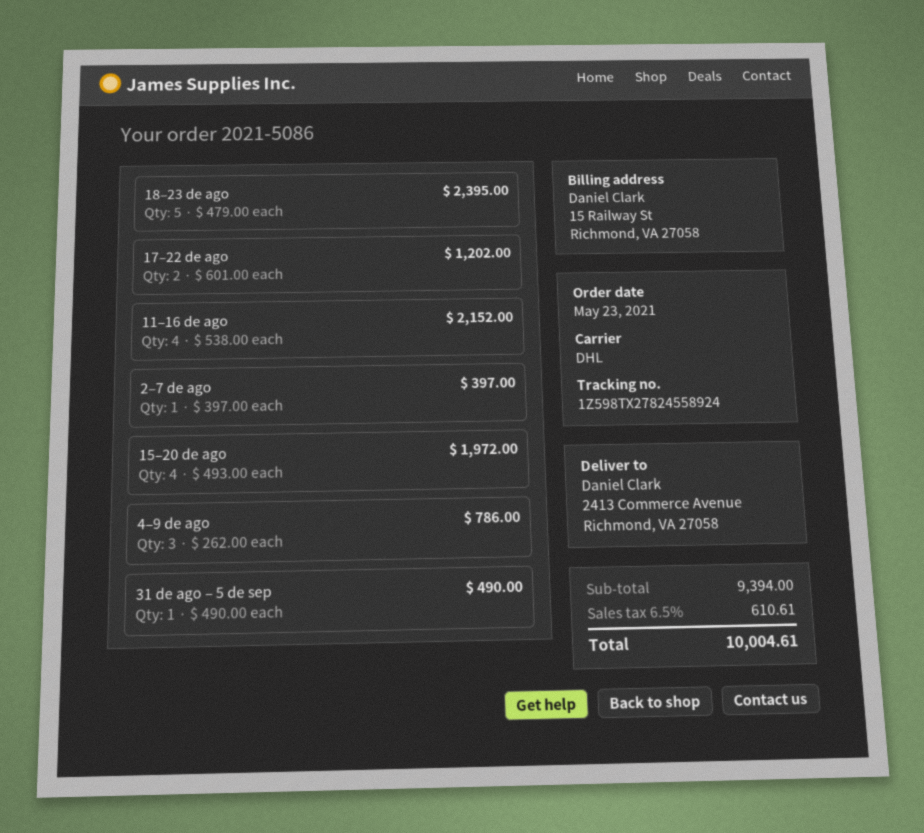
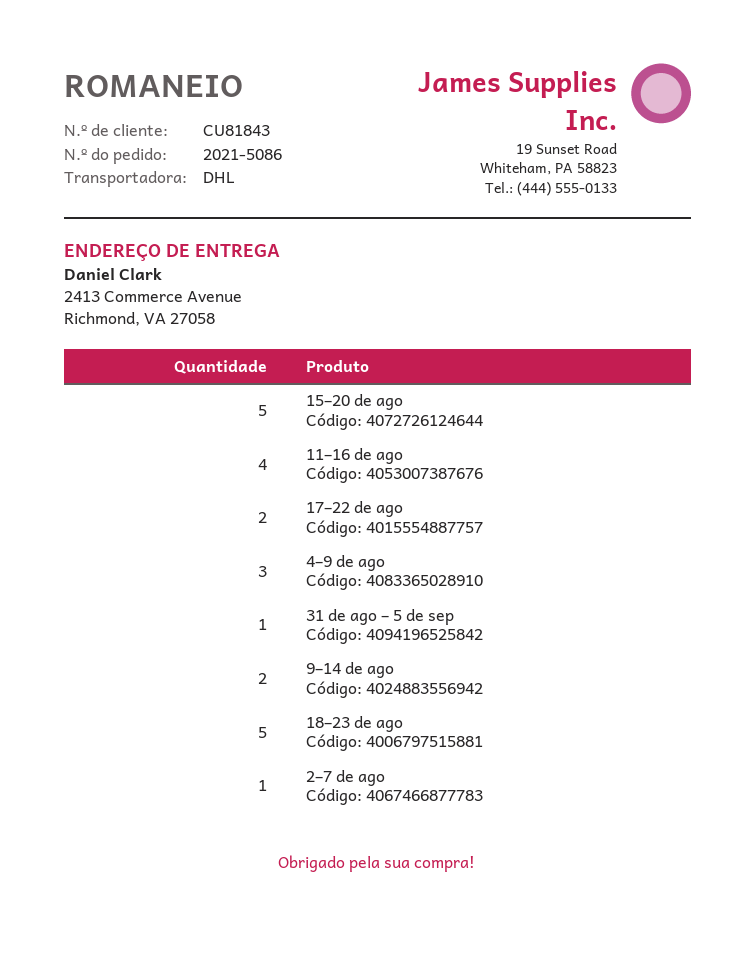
15–20 de ago: 4 -> 5
9–14 de ago: none -> 2

